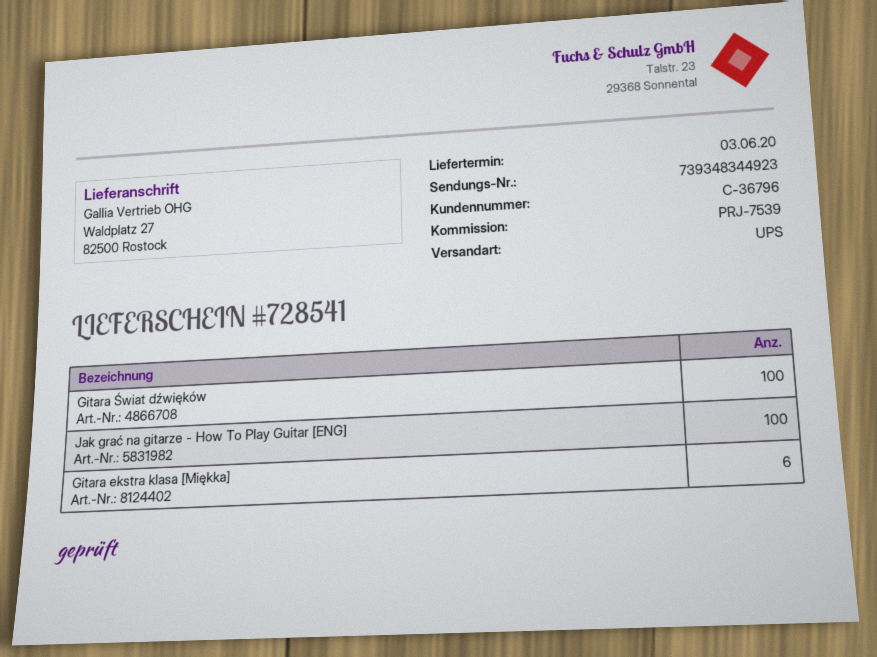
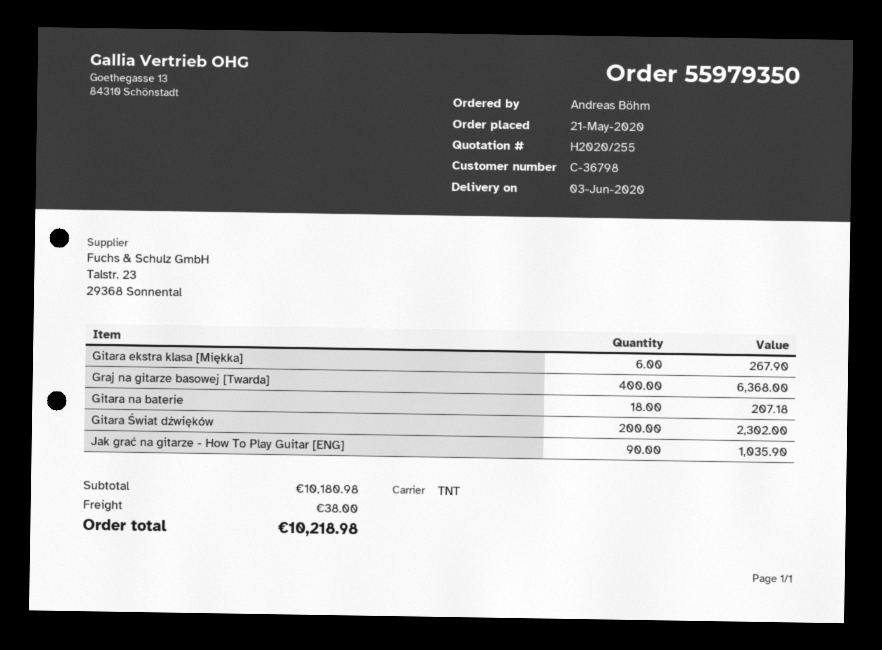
customer number: C-36796 -> C-36798
shipping method: UPS -> TNT
Gitara Świat dźwięków: 100 -> 200
Jak grać na gitarze - How To Play Guitar [ENG]: 100 -> 90
Graj na gitarze basowej [Twarda]: none -> 400
Gitara na baterie: none -> 18

